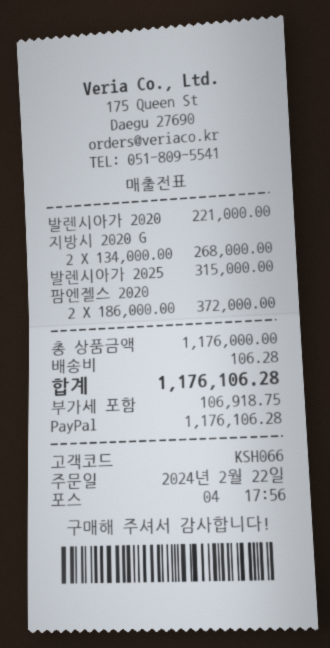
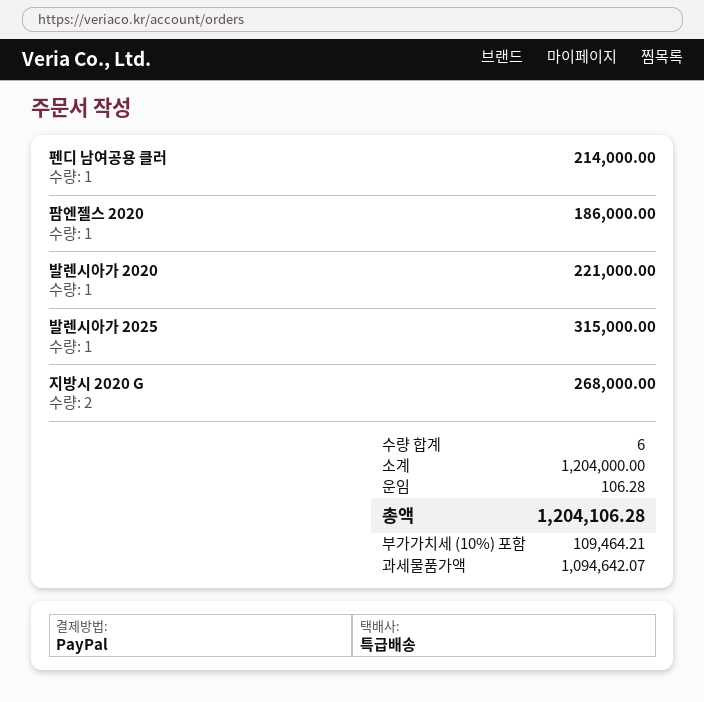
팜엔젤스 2020: 2 for 372000.00 -> 1 for 186000.00
펜디 남여공용 클러: none -> 1 for 214000.00
subtotal: 1176000.00 -> 1204000.00
tax: 106918.75 -> 109464.21
total: 1176106.28 -> 1204106.28

